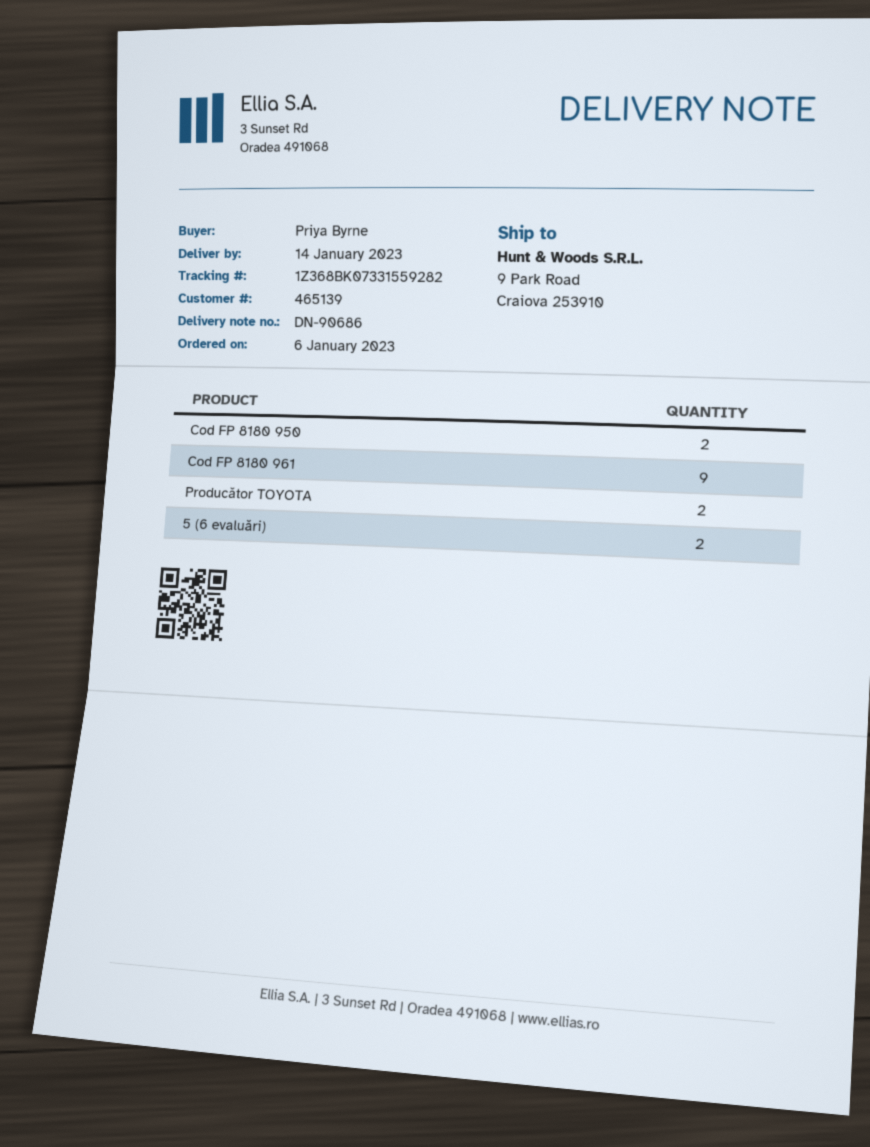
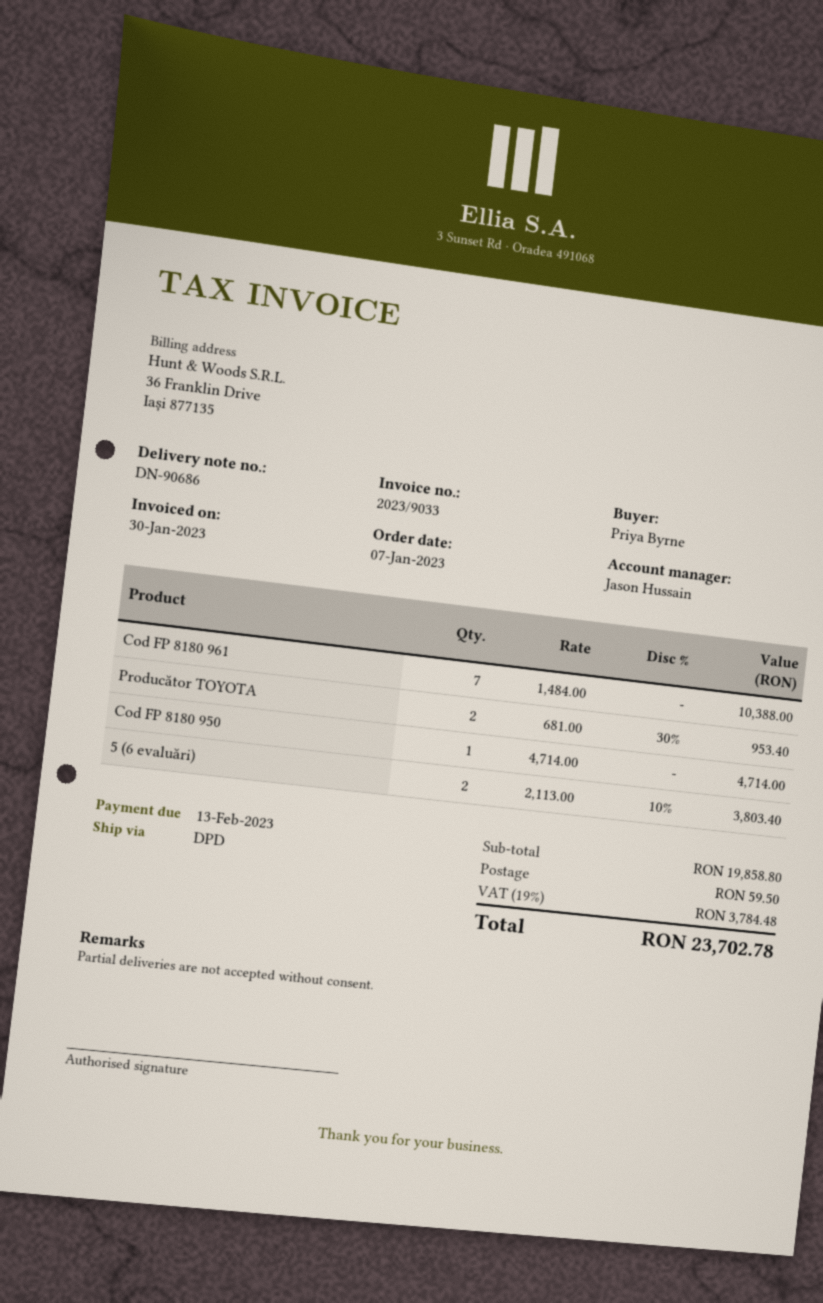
order date: 2023-01-06 -> 2023-01-07
Cod FP 8180 950: 2 -> 1
Cod FP 8180 961: 9 -> 7

